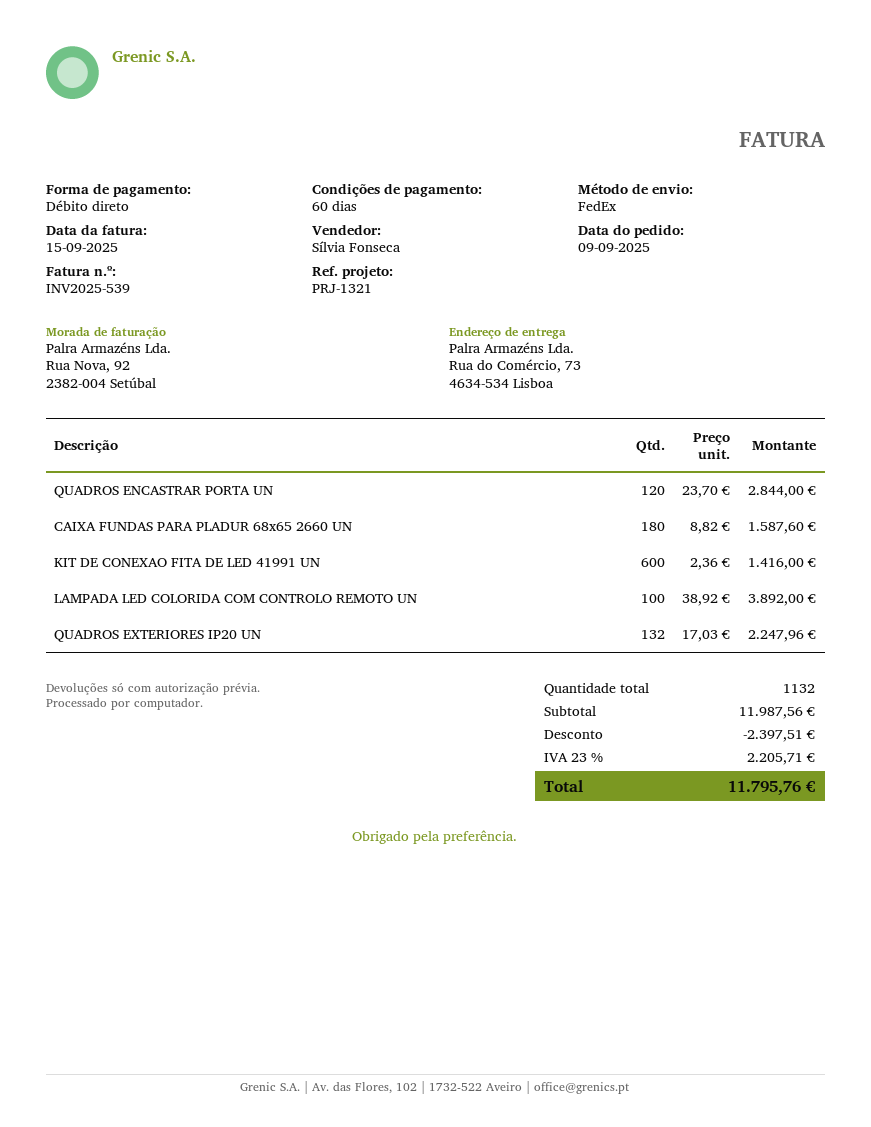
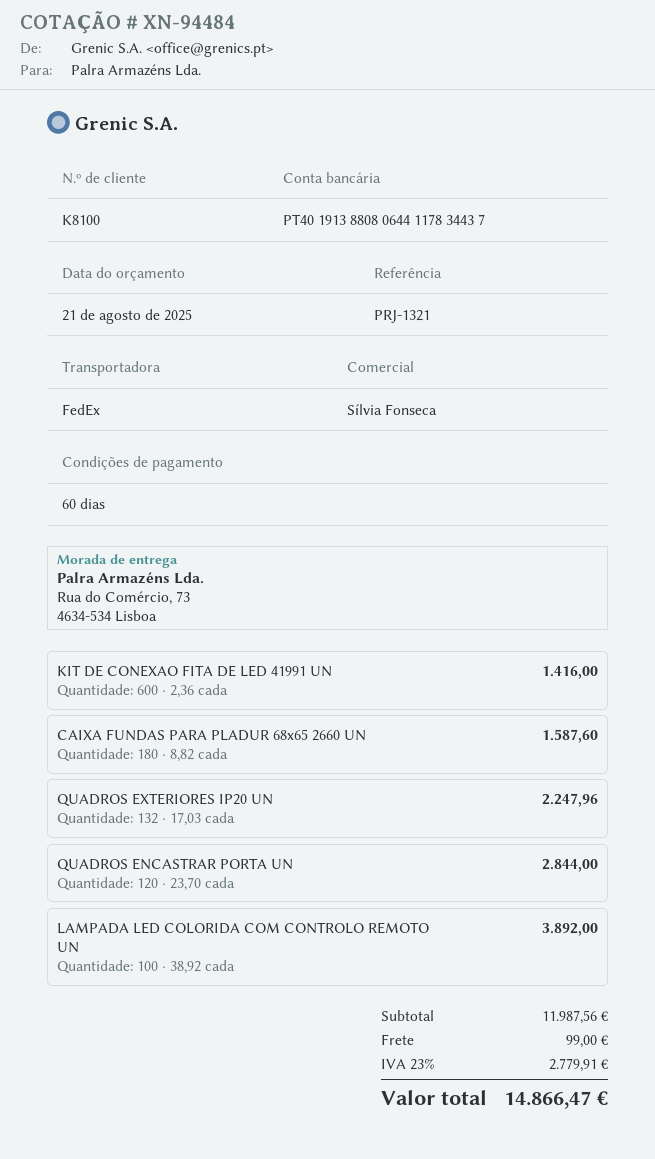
discount: 2397.51 -> none
shipping: none -> 99.00
tax: 23% = 2205.71 -> 23% = 2779.91
total: 11795.76 -> 14866.47

